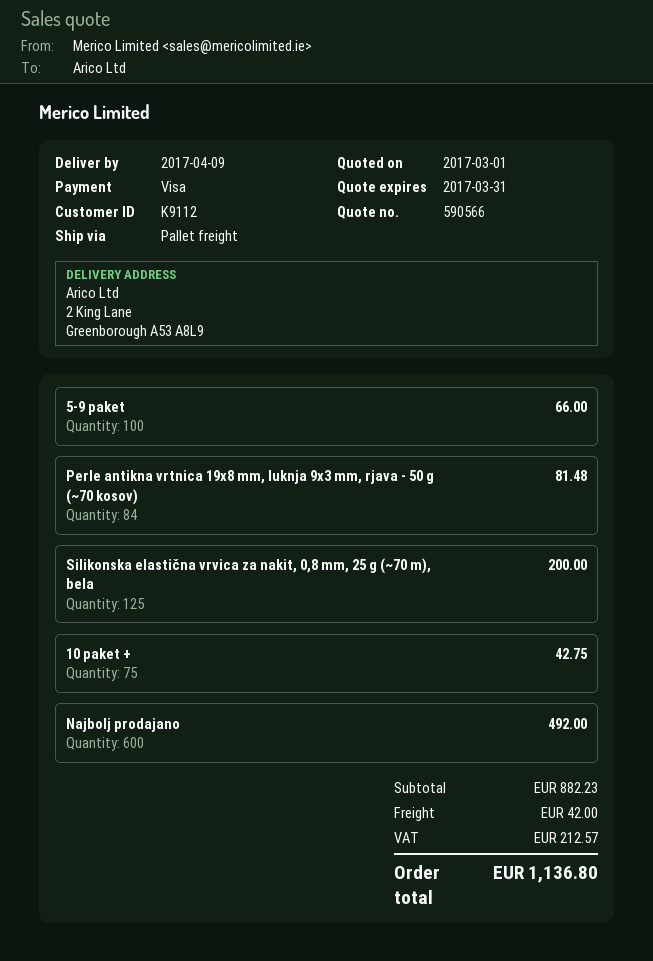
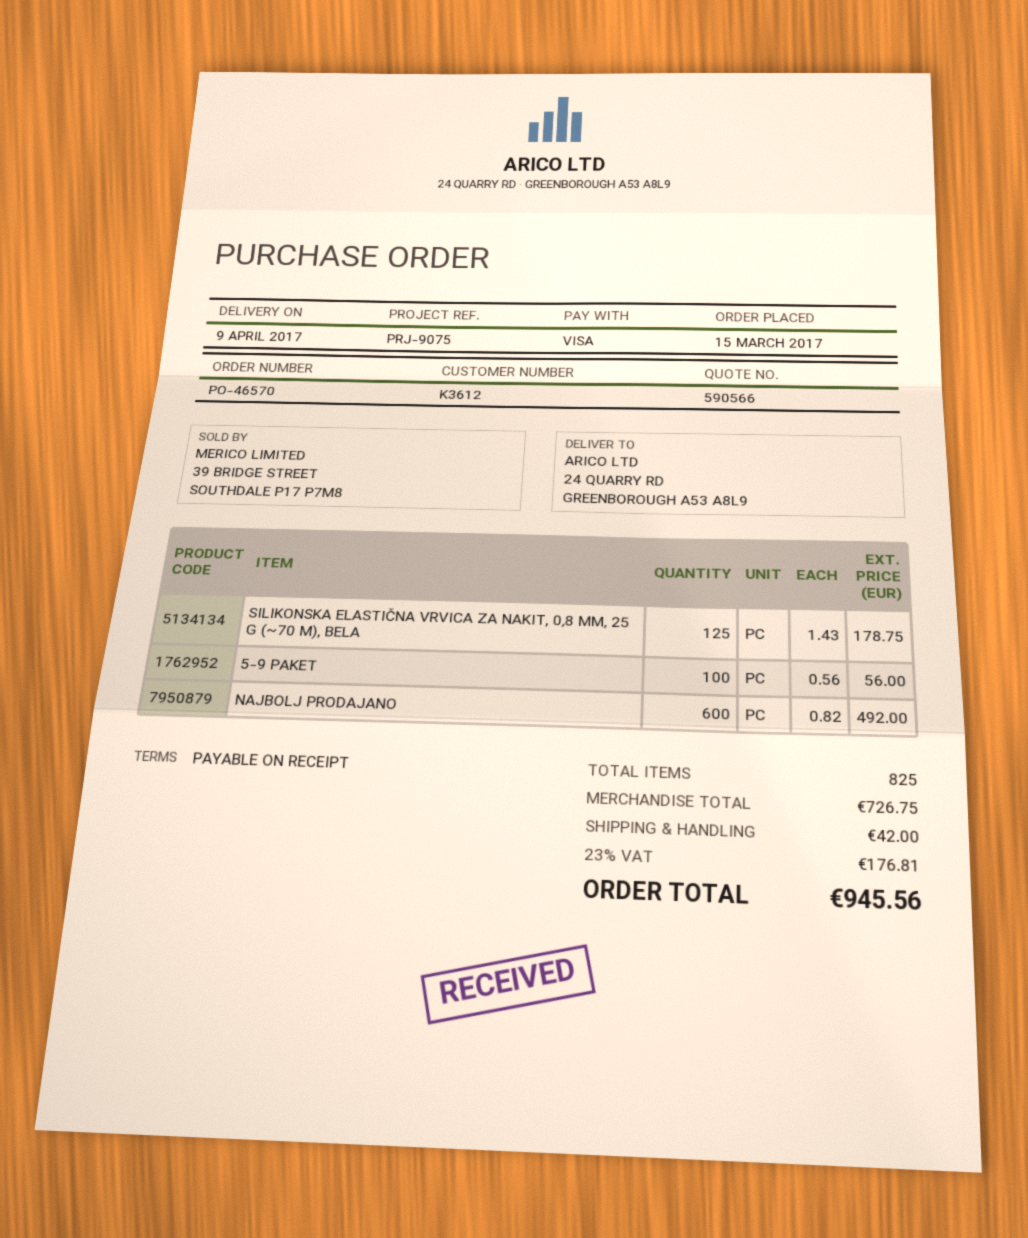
customer number: K9112 -> K3612
ship to: 2 King Lane, Greenborough A53 A8L9 -> 24 QUARRY RD, GREENBOROUGH A53 A8L9
5-9 paket: 100 for 66.00 -> 100 for 56.00
Perle antikna vrtnica 19x8 mm, luknja 9x3 mm, rjava - 50 g (~70 kosov): 84 for 81.48 -> none
Silikonska elastična vrvica za nakit, 0,8 mm, 25 g (~70 m), bela: 125 for 200.00 -> 125 for 178.75
10 paket +: 75 for 42.75 -> none
subtotal: 882.23 -> 726.75
tax: 212.57 -> 176.81
total: 1136.80 -> 945.56

